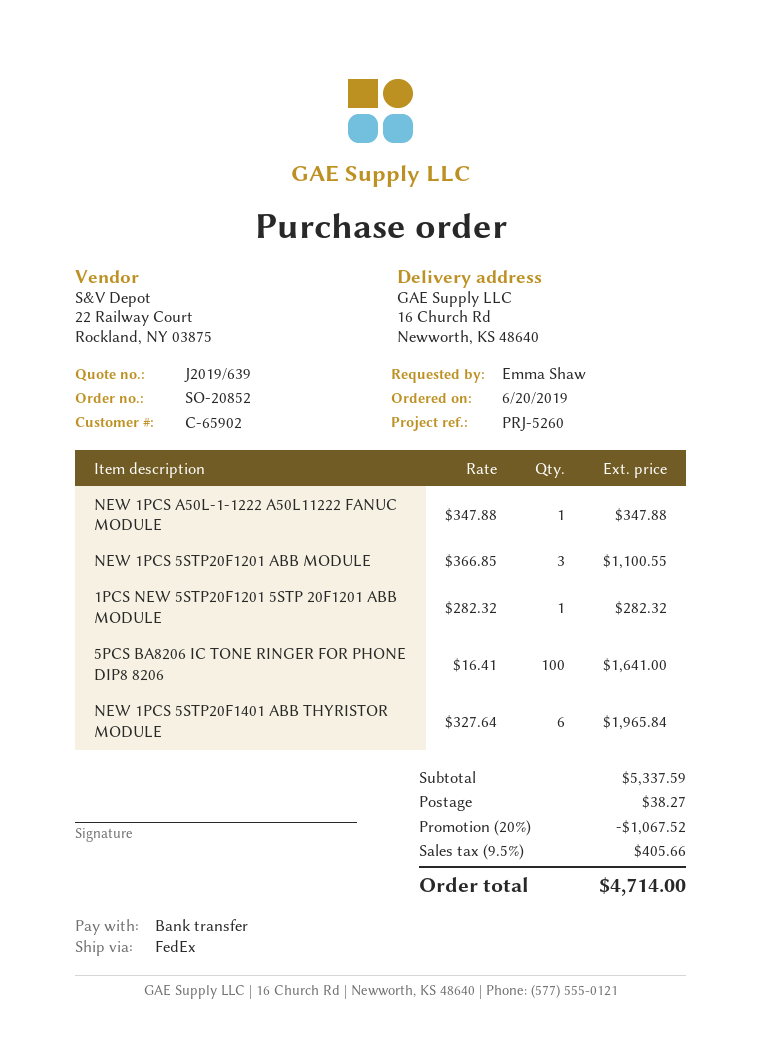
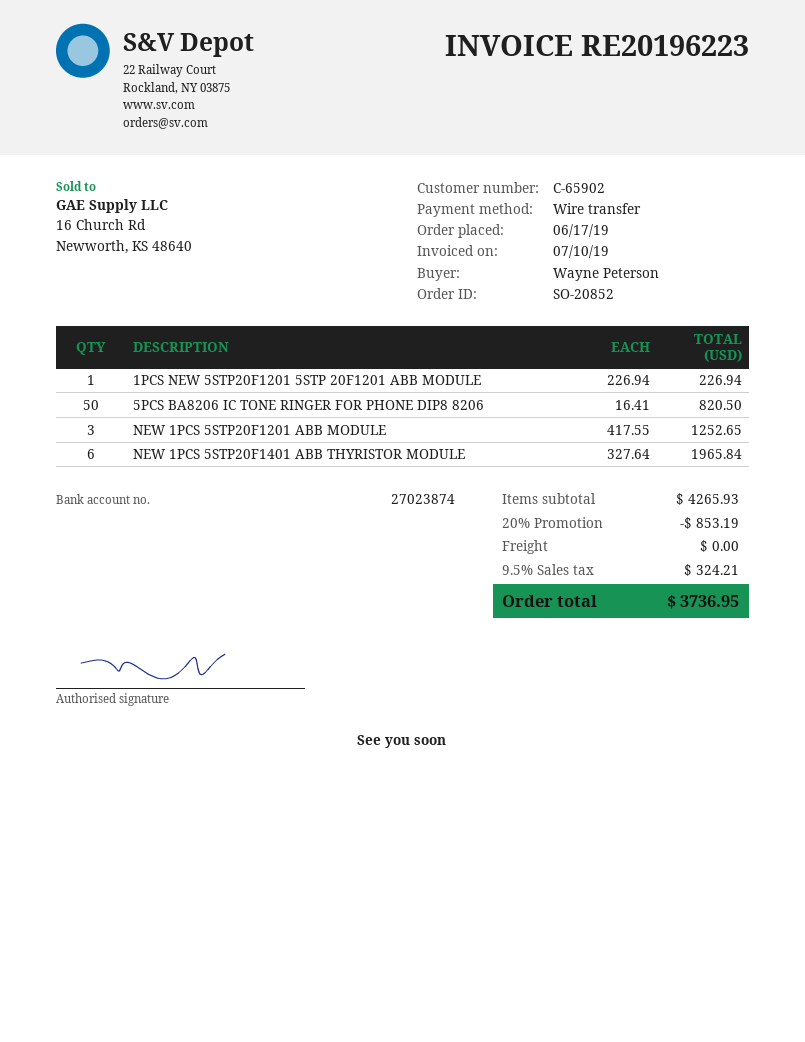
order date: 2019-06-20 -> 2019-06-17
ordered by: Emma Shaw -> Wayne Peterson
NEW 1PCS A50L-1-1222 A50L11222 FANUC MODULE: 1 x 347.88 = 347.88 -> none
NEW 1PCS 5STP20F1201 ABB MODULE: 3 x 366.85 = 1100.55 -> 3 x 417.55 = 1252.65
1PCS NEW 5STP20F1201 5STP 20F1201 ABB MODULE: 1 x 282.32 = 282.32 -> 1 x 226.94 = 226.94
5PCS BA8206 IC TONE RINGER FOR PHONE DIP8 8206: 100 x 16.41 = 1641.00 -> 50 x 16.41 = 820.50
subtotal: 5337.59 -> 4265.93
discount: 20% = 1067.52 -> 20% = 853.19
shipping: 38.27 -> 0.00
tax: 9.5% = 405.66 -> 9.5% = 324.21
total: 4714.00 -> 3736.95

